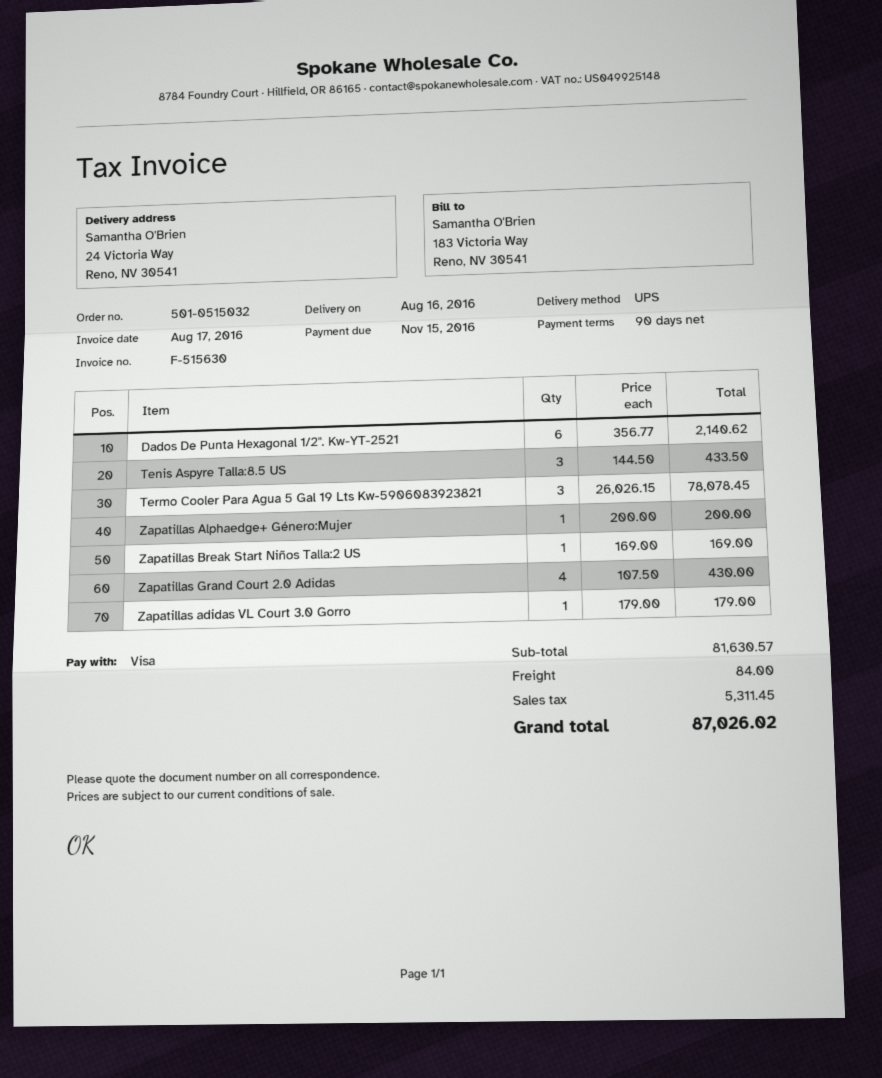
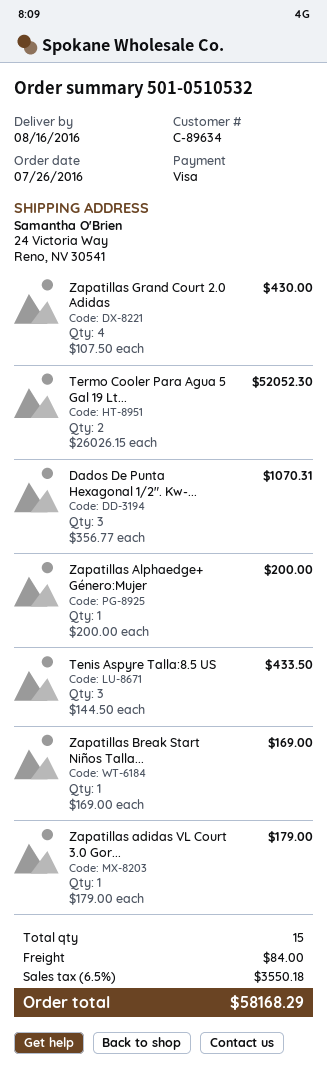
order number: 501-0515032 -> 501-0510532
Dados De Punta Hexagonal 1/2". Kw-YT-2521: 6 x 356.77 = 2140.62 -> 3 x 356.77 = 1070.31
Termo Cooler Para Agua 5 Gal 19 Lts Kw-5906083923821: 3 x 26026.15 = 78078.45 -> 2 x 26026.15 = 52052.30
tax: 5311.45 -> 3550.18
total: 87026.02 -> 58168.29

